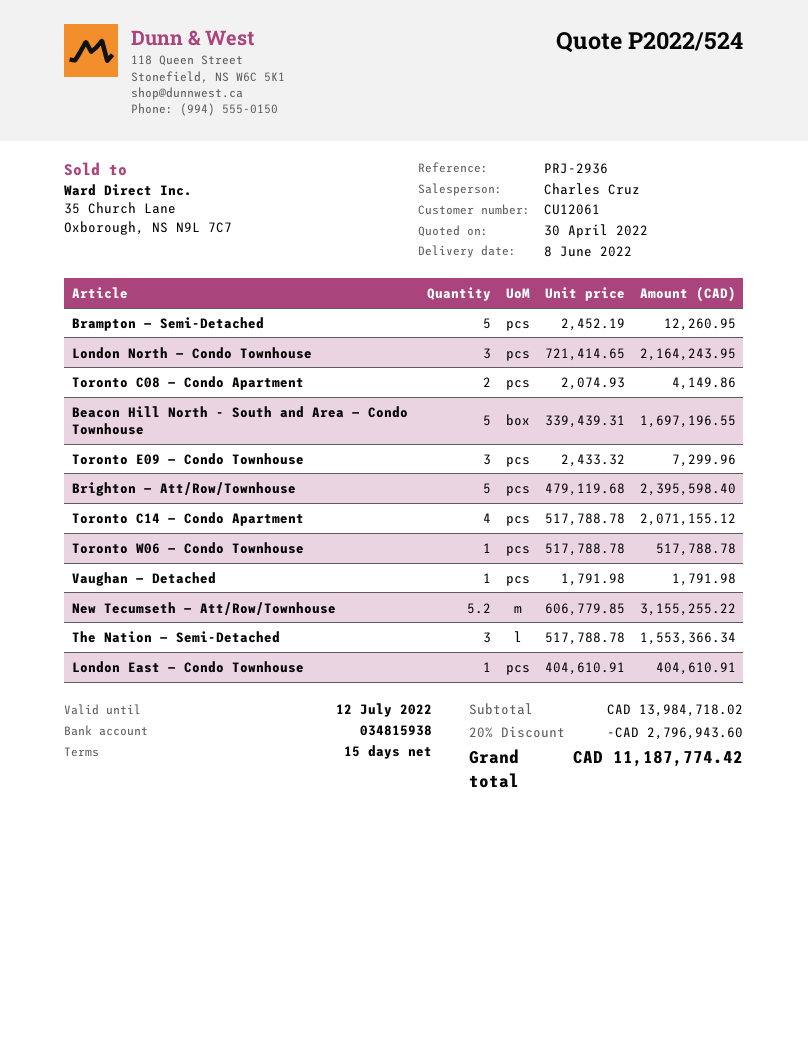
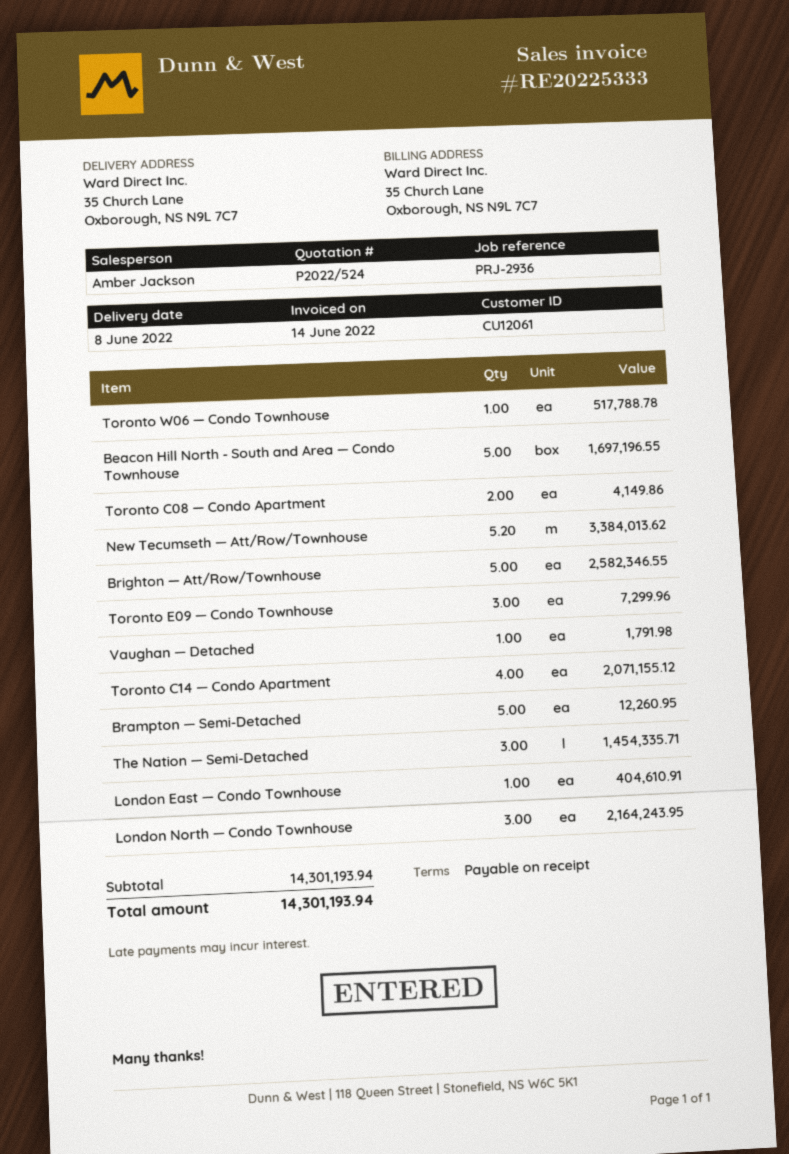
payment terms: 15 days -> on receipt
sales rep: Charles Cruz -> Amber Jackson
Brighton — Att/Row/Townhouse: 5 for 2395598.40 -> 5 for 2582346.55
New Tecumseth — Att/Row/Townhouse: 5.2 for 3155255.22 -> 5.2 for 3384013.62
The Nation — Semi-Detached: 3 for 1553366.34 -> 3 for 1454335.71
subtotal: 13984718.02 -> 14301193.94
discount: 20% = 2796943.60 -> none
total: 11187774.42 -> 14301193.94

